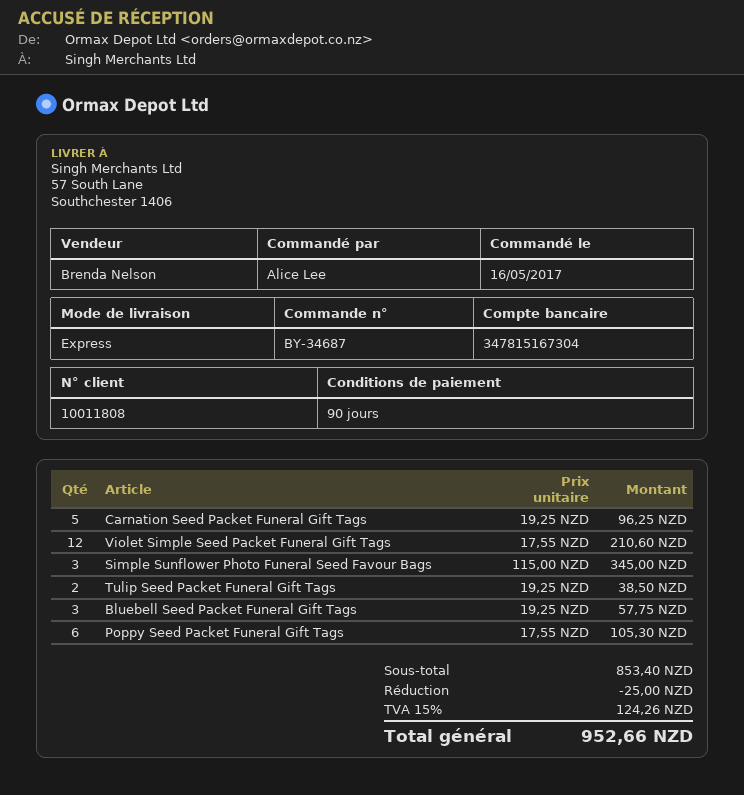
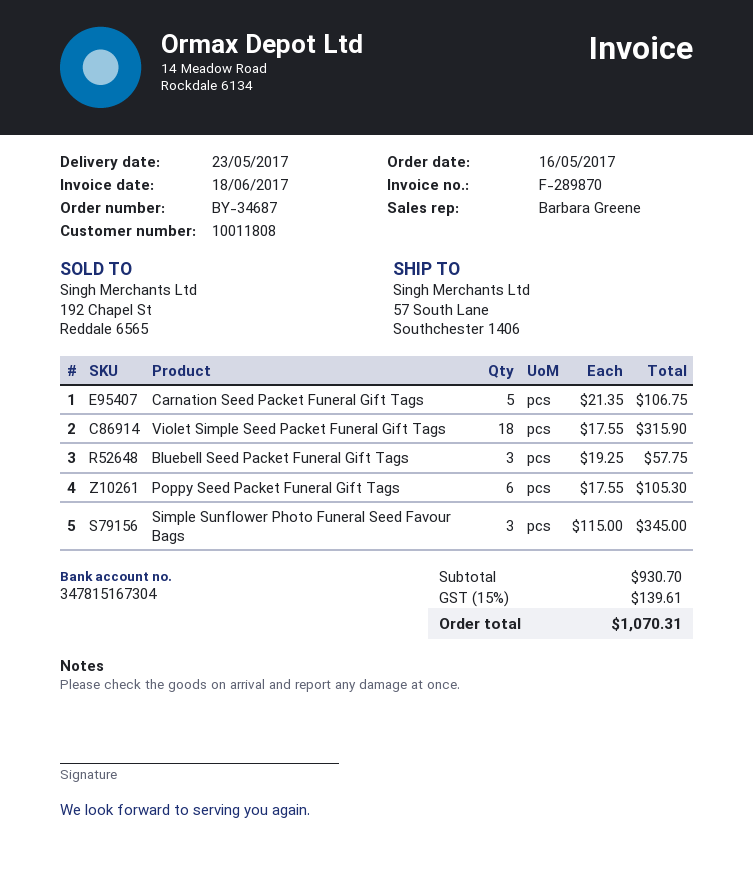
sales rep: Brenda Nelson -> Barbara Greene
Carnation Seed Packet Funeral Gift Tags: 5 x 19.25 = 96.25 -> 5 x 21.35 = 106.75
Violet Simple Seed Packet Funeral Gift Tags: 12 x 17.55 = 210.60 -> 18 x 17.55 = 315.90
Tulip Seed Packet Funeral Gift Tags: 2 x 19.25 = 38.50 -> none
subtotal: 853.40 -> 930.70
discount: 25.00 -> none
tax: 15% = 124.26 -> 15% = 139.61
total: 952.66 -> 1070.31

